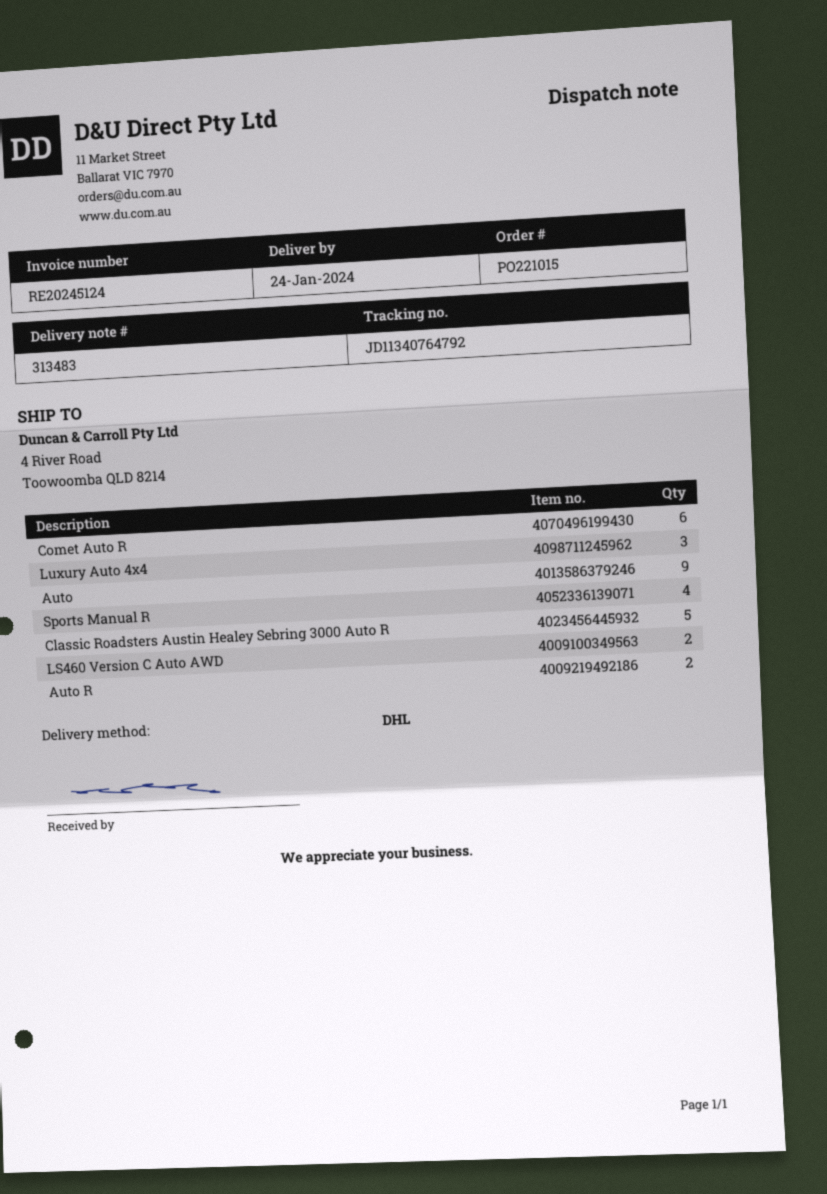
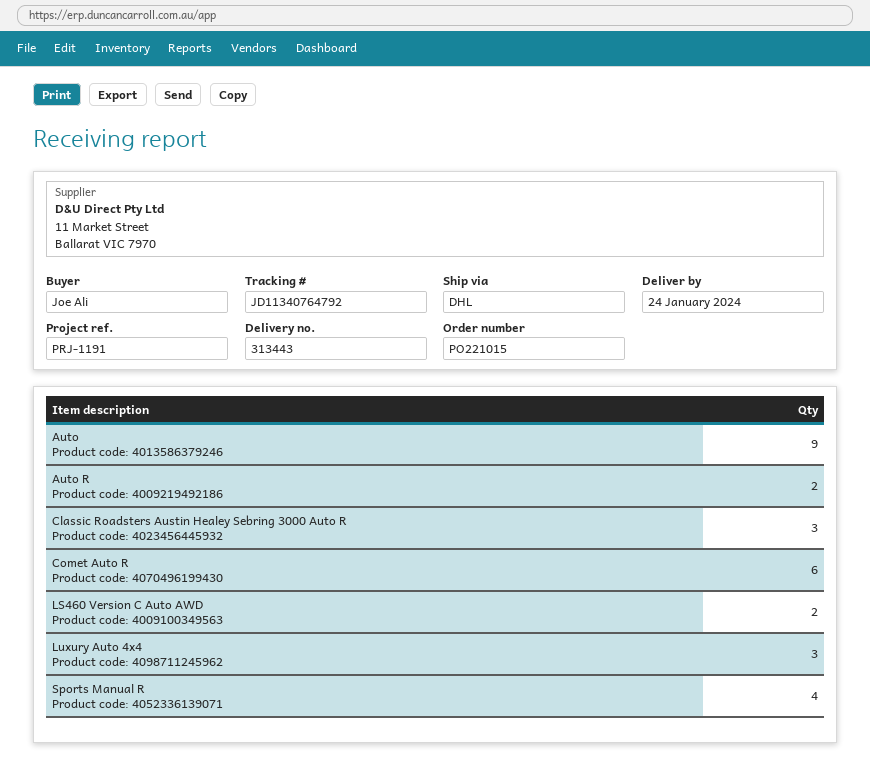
delivery note number: 313483 -> 313443
Classic Roadsters Austin Healey Sebring 3000 Auto R: 5 -> 3

